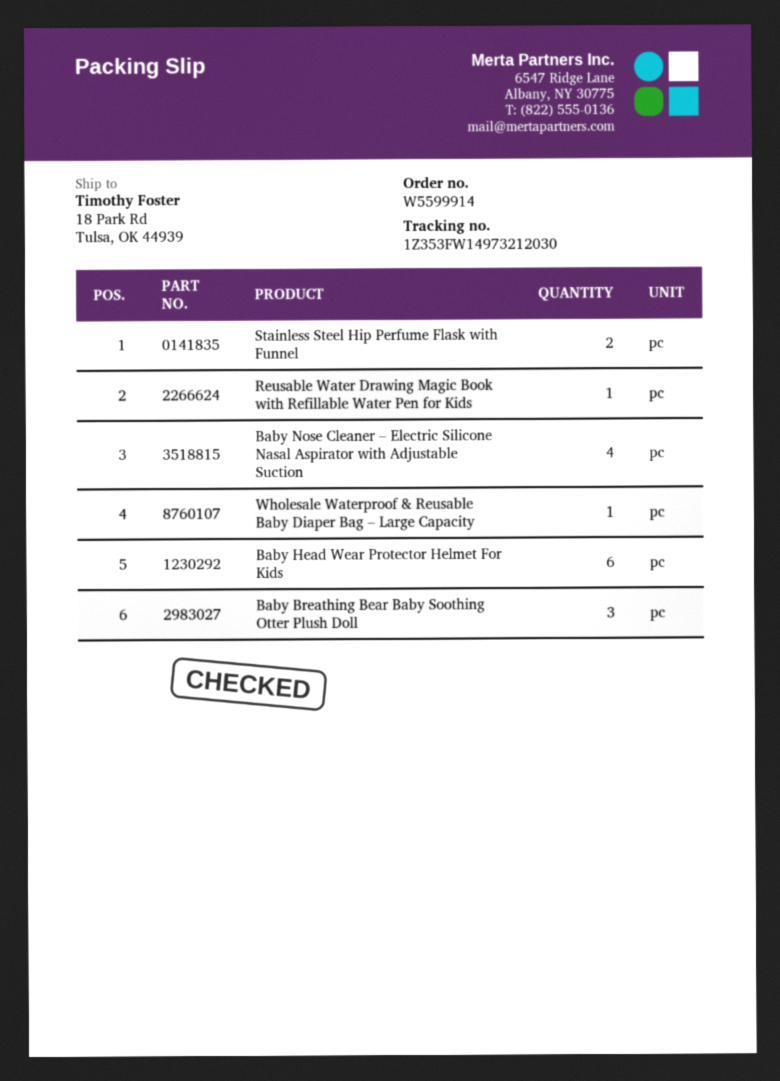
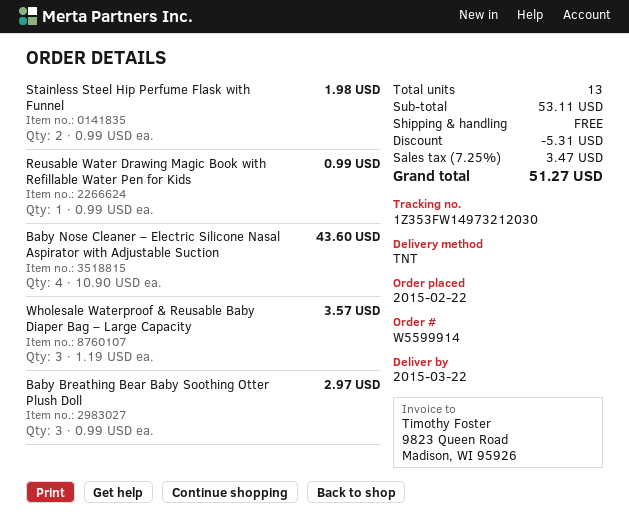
Wholesale Waterproof & Reusable Baby Diaper Bag – Large Capacity: 1 -> 3
Baby Head Wear Protector Helmet For Kids: 6 -> none

